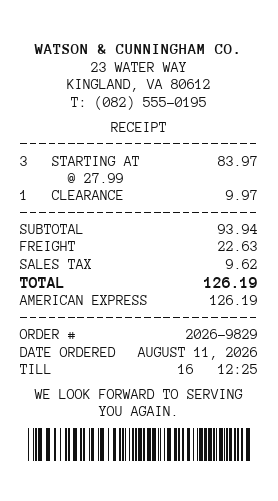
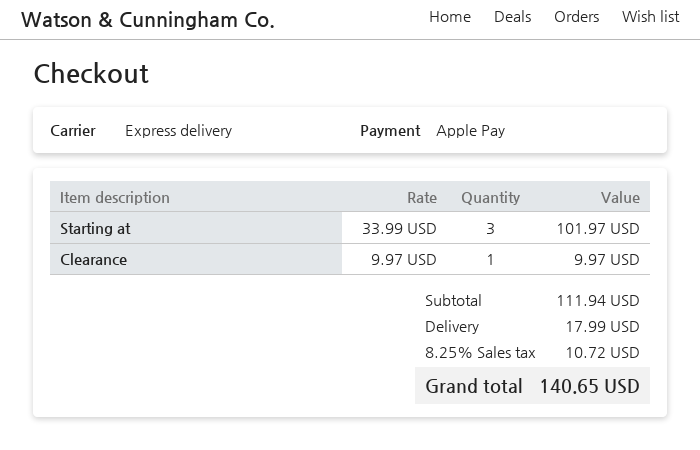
payment method: American Express -> Apple Pay
STARTING AT: 3 x 27.99 = 83.97 -> 3 x 33.99 = 101.97
subtotal: 93.94 -> 111.94
shipping: 22.63 -> 17.99
tax: 9.62 -> 10.72
total: 126.19 -> 140.65

